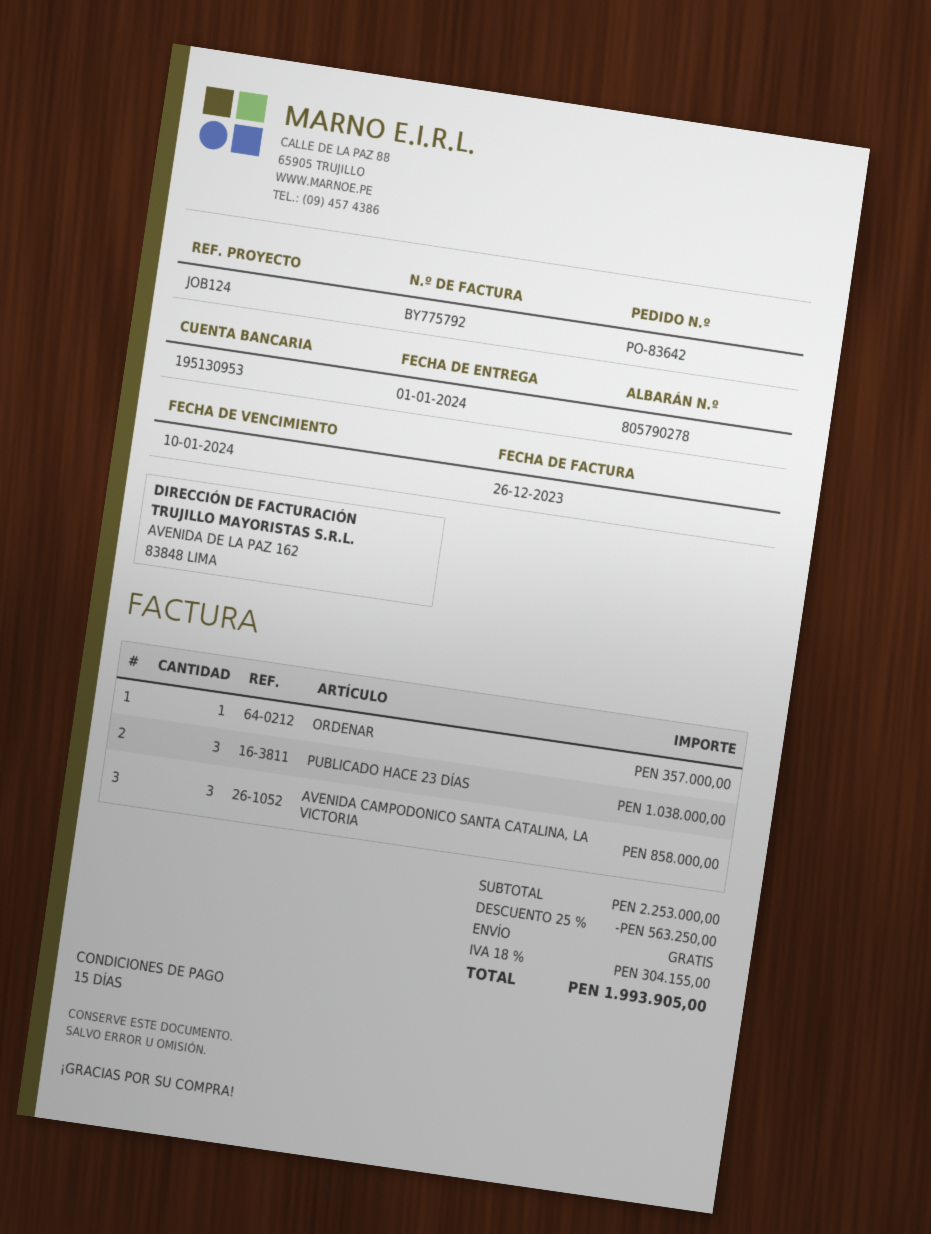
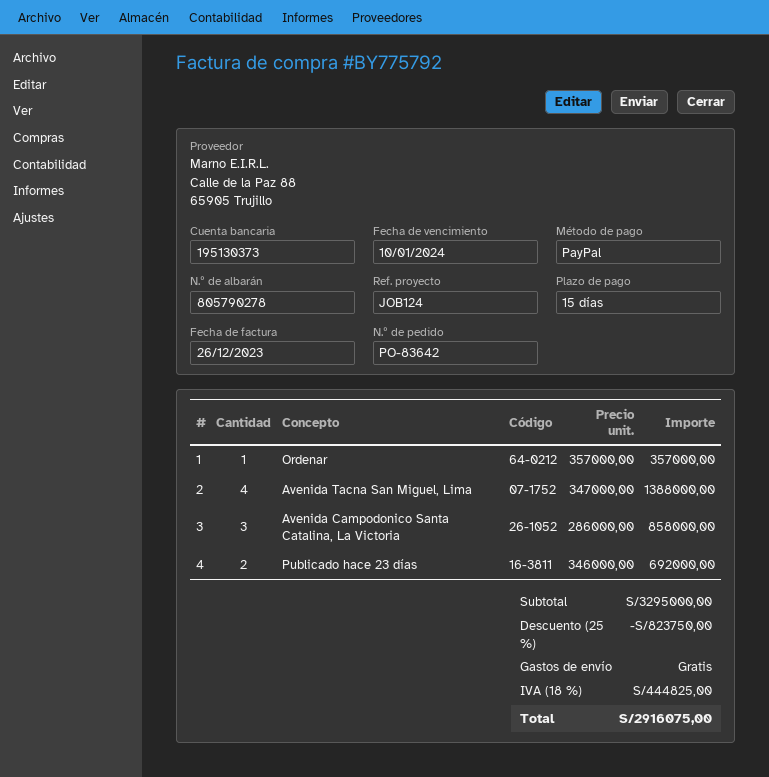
bank account: 195130953 -> 195130373
PUBLICADO HACE 23 DÍAS: 3 for 1038000.00 -> 2 for 692000.00
Avenida Tacna San Miguel, Lima: none -> 4 for 1388000.00
subtotal: 2253000.00 -> 3295000.00
discount: 25% = 563250.00 -> 25% = 823750.00
tax: 18% = 304155.00 -> 18% = 444825.00
total: 1993905.00 -> 2916075.00

